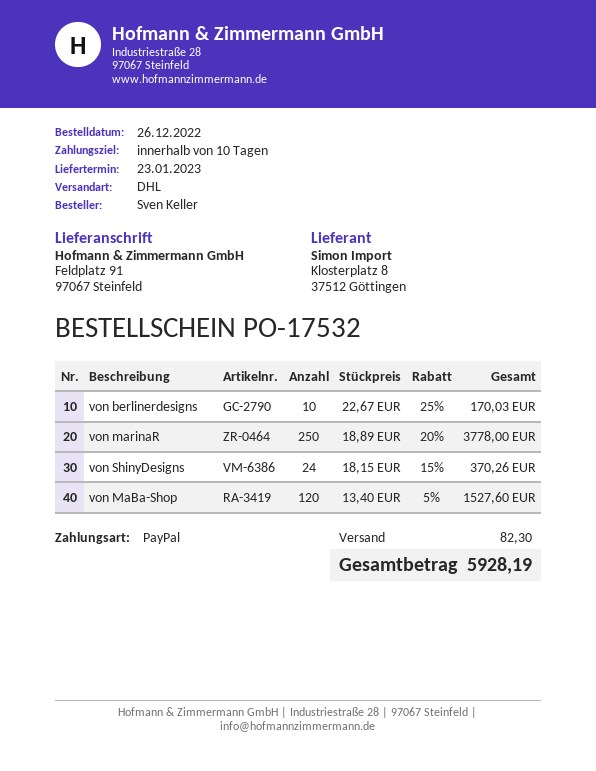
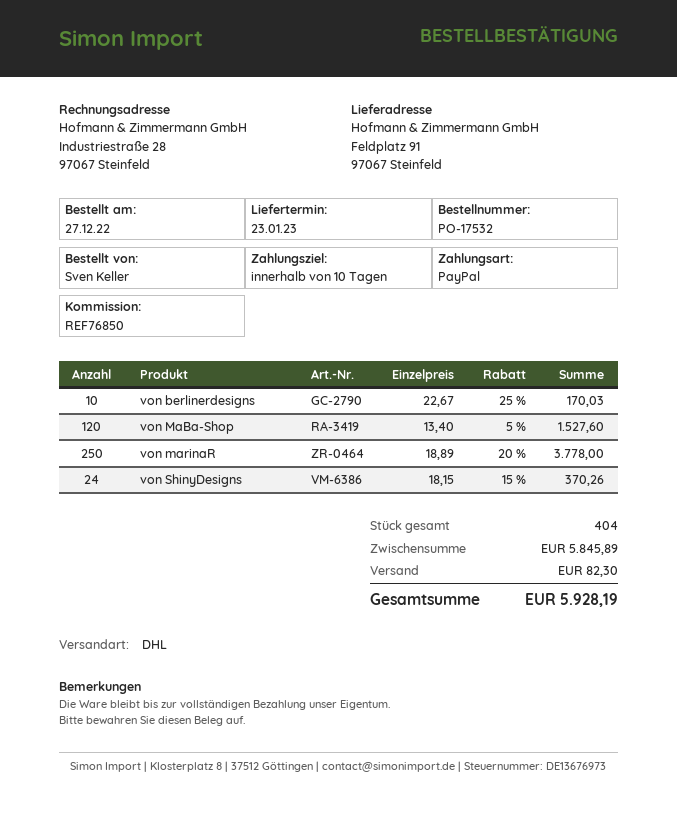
order date: 2022-12-26 -> 2022-12-27

